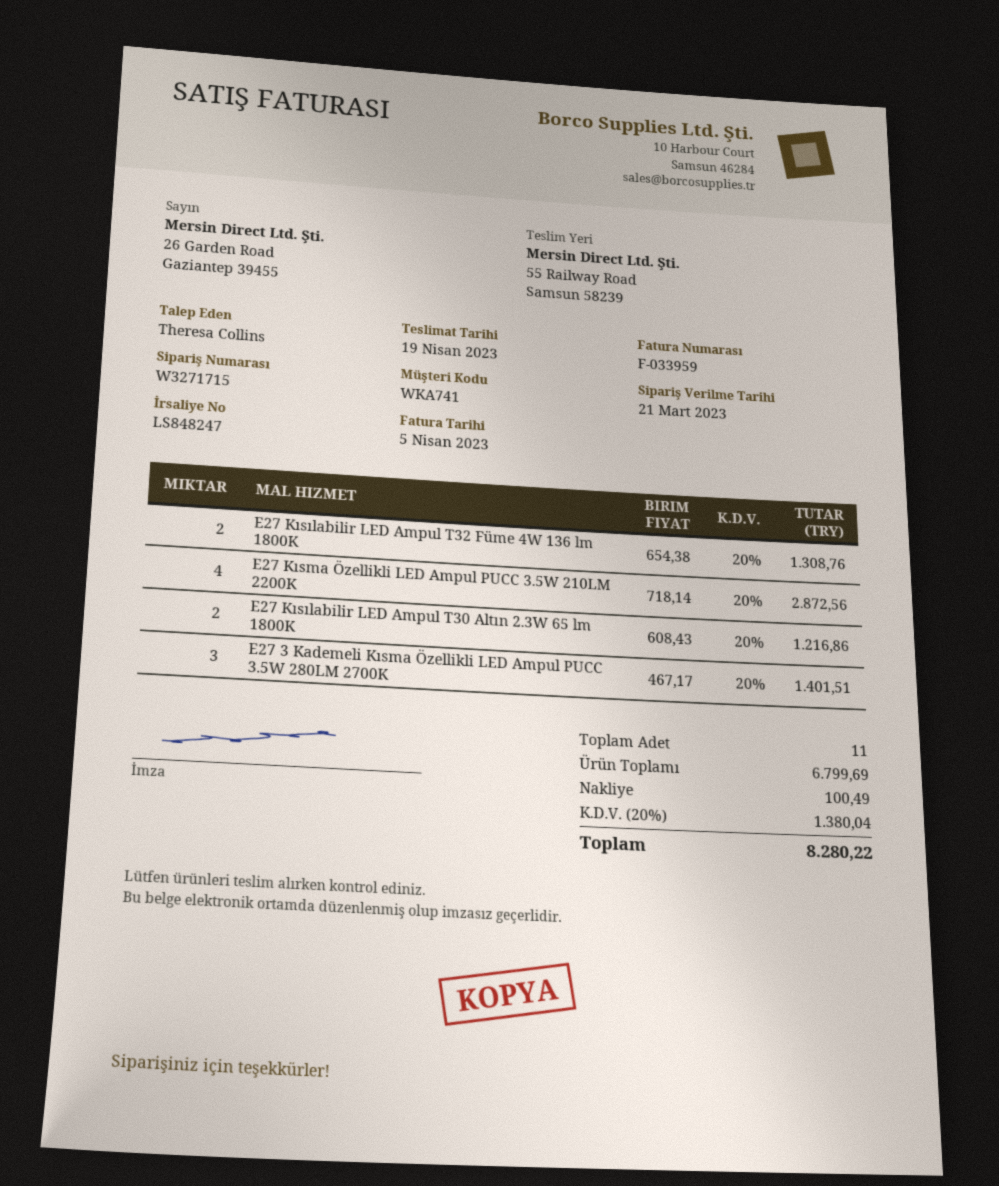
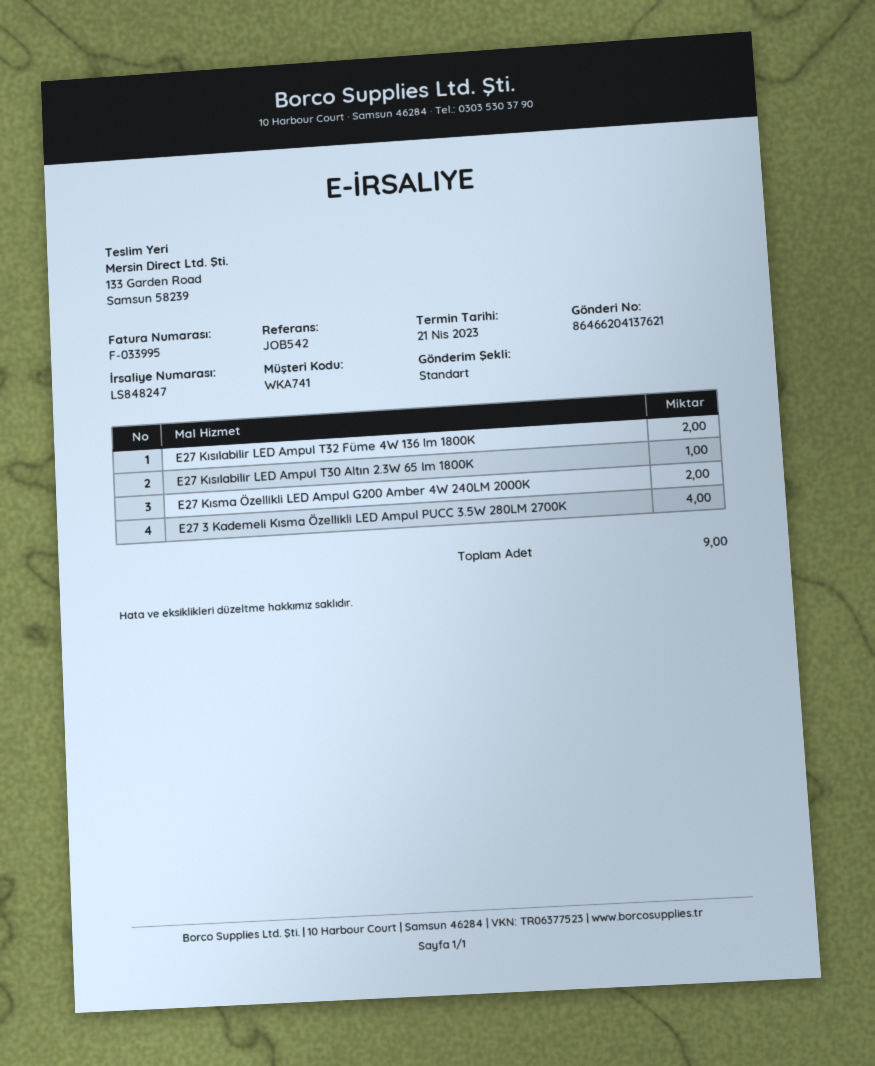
delivery date: 2023-04-19 -> 2023-04-21
invoice number: F-033959 -> F-033995
ship to: 55 Railway Road, Samsun 58239 -> 133 Garden Road, Samsun 58239
E27 Kısma Özellikli LED Ampul PUCC 3.5W 210LM 2200K: 4 -> none
E27 Kısılabilir LED Ampul T30 Altın 2.3W 65 lm 1800K: 2 -> 1
E27 3 Kademeli Kısma Özellikli LED Ampul PUCC 3.5W 280LM 2700K: 3 -> 4
E27 Kısma Özellikli LED Ampul G200 Amber 4W 240LM 2000K: none -> 2
total quantity: 11 -> 9

